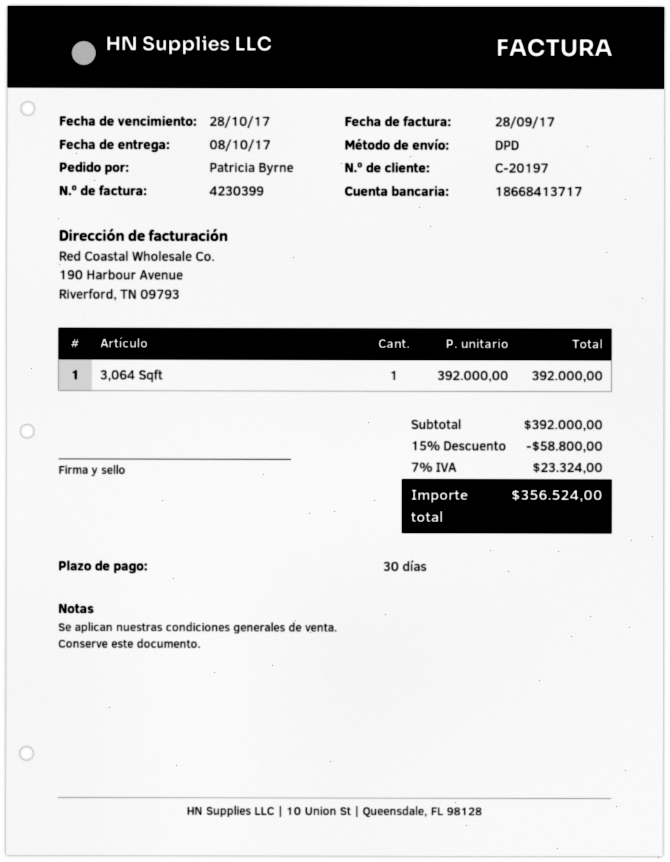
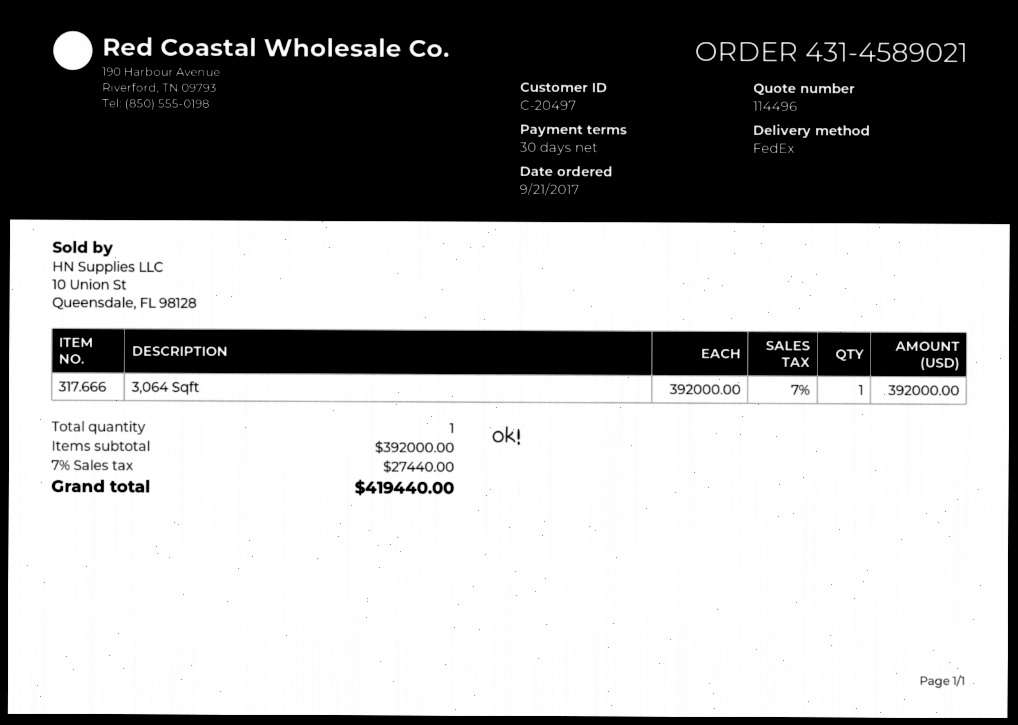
customer number: C-20197 -> C-20497
shipping method: DPD -> FedEx
discount: 15% = 58800.00 -> none
tax: 7% = 23324.00 -> 7% = 27440.00
total: 356524.00 -> 419440.00

